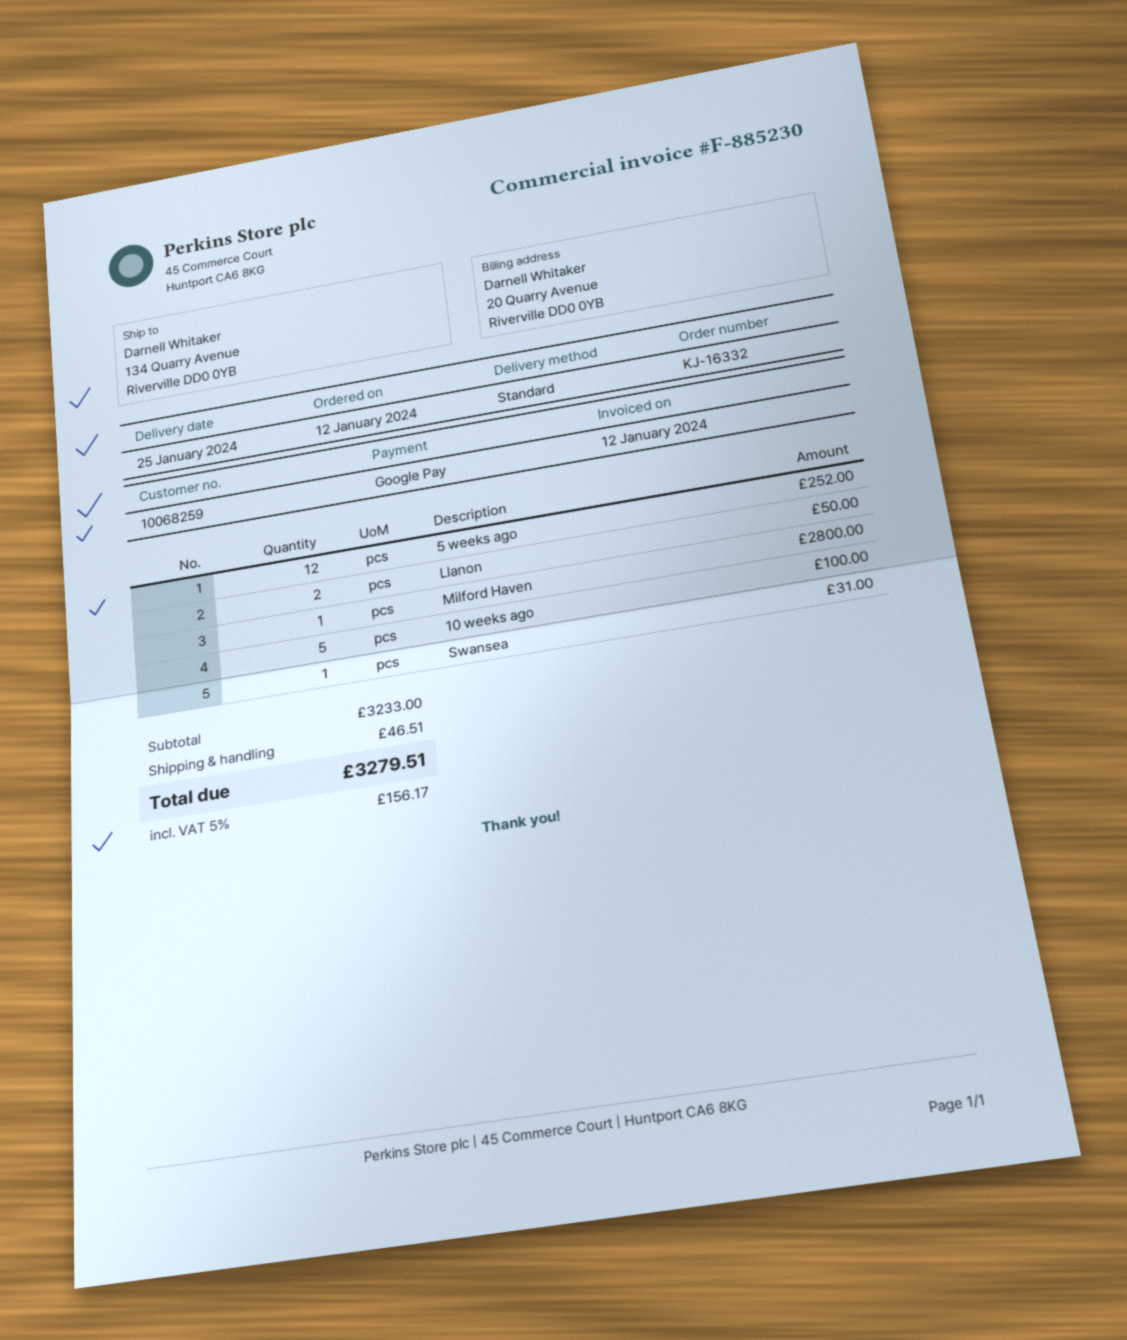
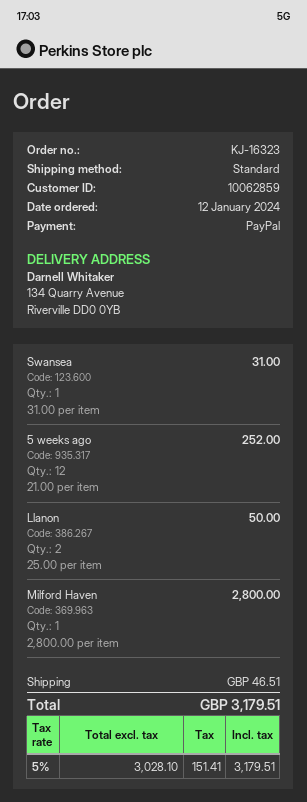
order number: KJ-16332 -> KJ-16323
customer number: 10068259 -> 10062859
payment method: Google Pay -> PayPal
10 weeks ago: 5 for 100.00 -> none
tax: 5% = 156.17 -> 5% = 151.41
total: 3279.51 -> 3179.51

